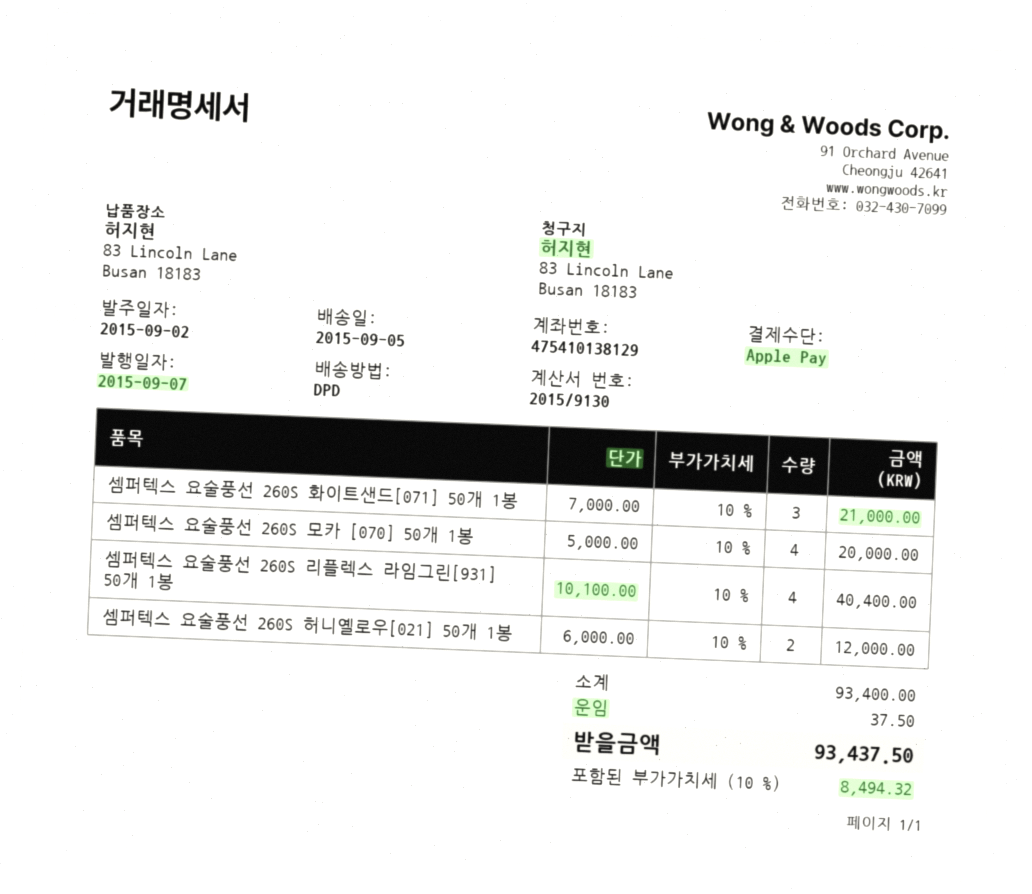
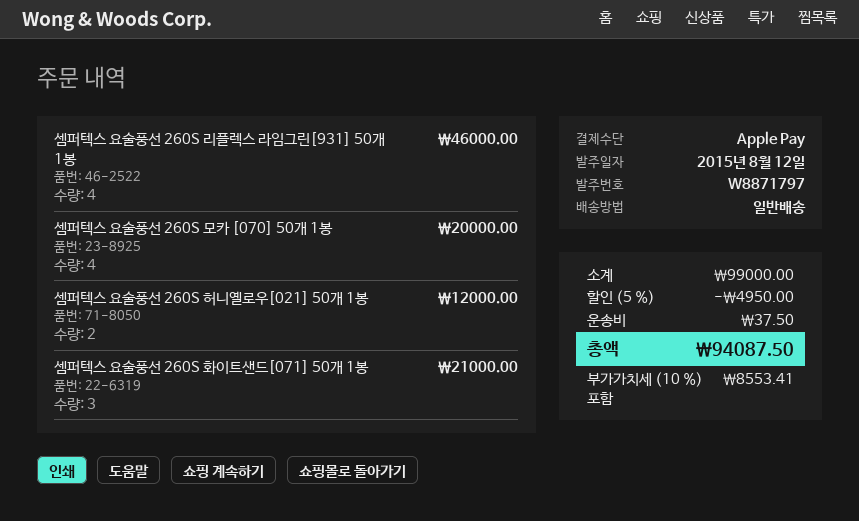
order date: 2015-09-02 -> 2015-08-12
shipping method: DPD -> standard
셈퍼텍스 요술풍선 260S 리플렉스 라임그린[931] 50개 1봉: 4 for 40400.00 -> 4 for 46000.00
subtotal: 93400.00 -> 99000.00
discount: none -> 5% = 4950.00
tax: 10% = 8494.32 -> 10% = 8553.41
total: 93437.50 -> 94087.50

